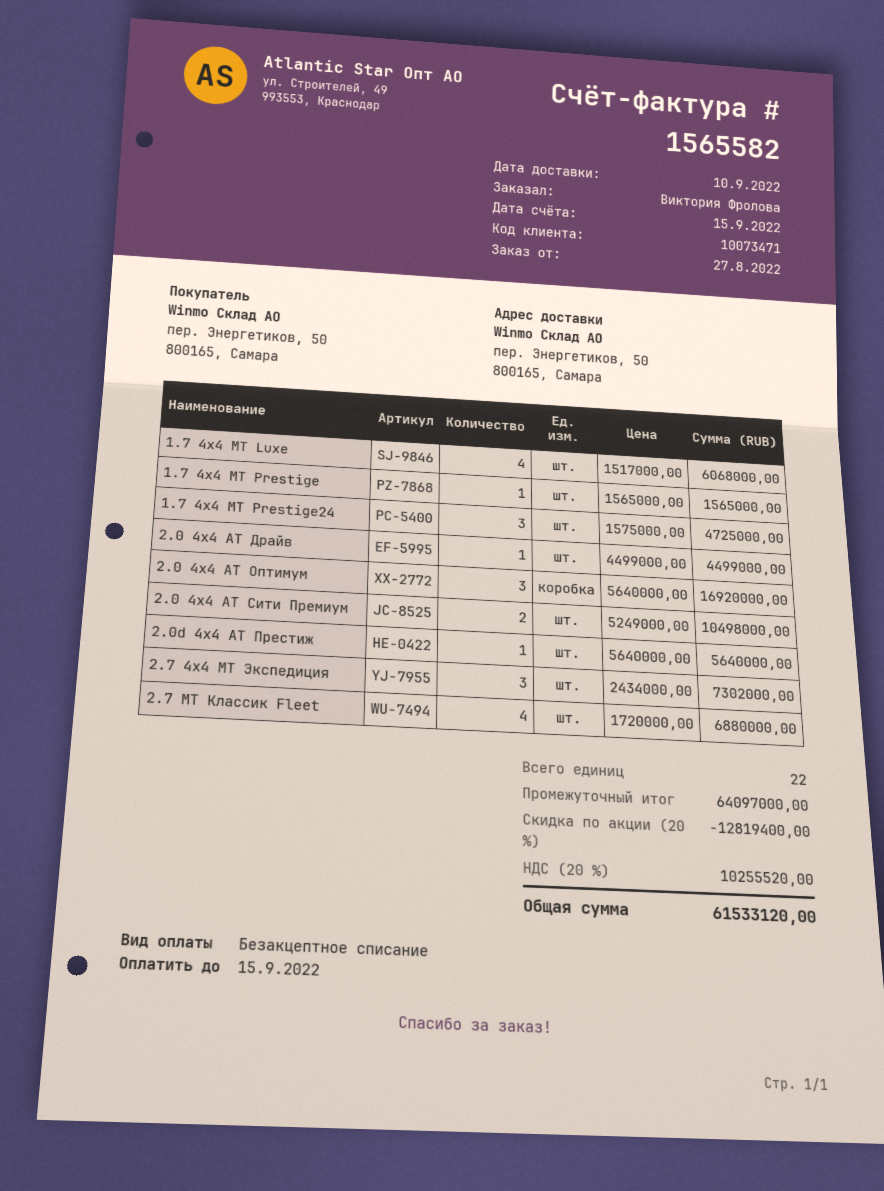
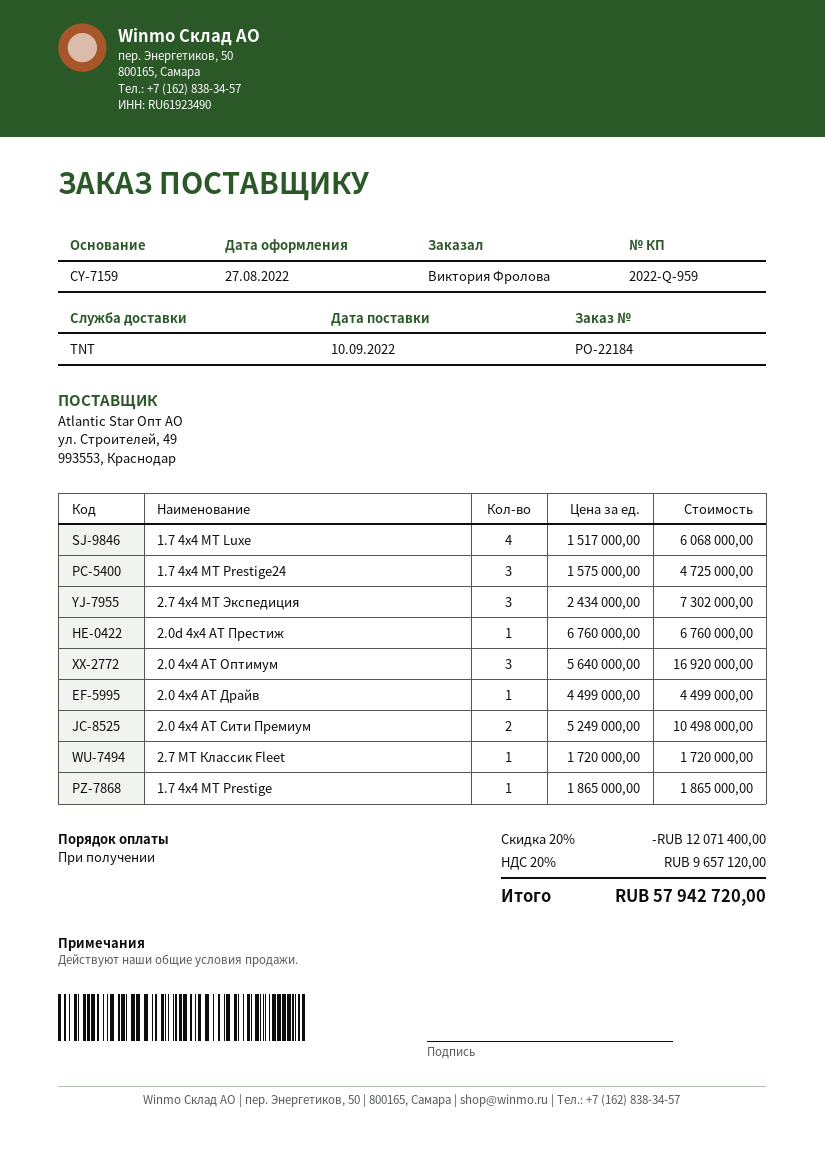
1.7 4x4 MT Prestige: 1 x 1565000.00 = 1565000.00 -> 1 x 1865000.00 = 1865000.00
2.0d 4x4 AT Престиж: 1 x 5640000.00 = 5640000.00 -> 1 x 6760000.00 = 6760000.00
2.7 MT Классик Fleet: 4 x 1720000.00 = 6880000.00 -> 1 x 1720000.00 = 1720000.00
discount: 20% = 12819400.00 -> 20% = 12071400.00
tax: 20% = 10255520.00 -> 20% = 9657120.00
total: 61533120.00 -> 57942720.00

